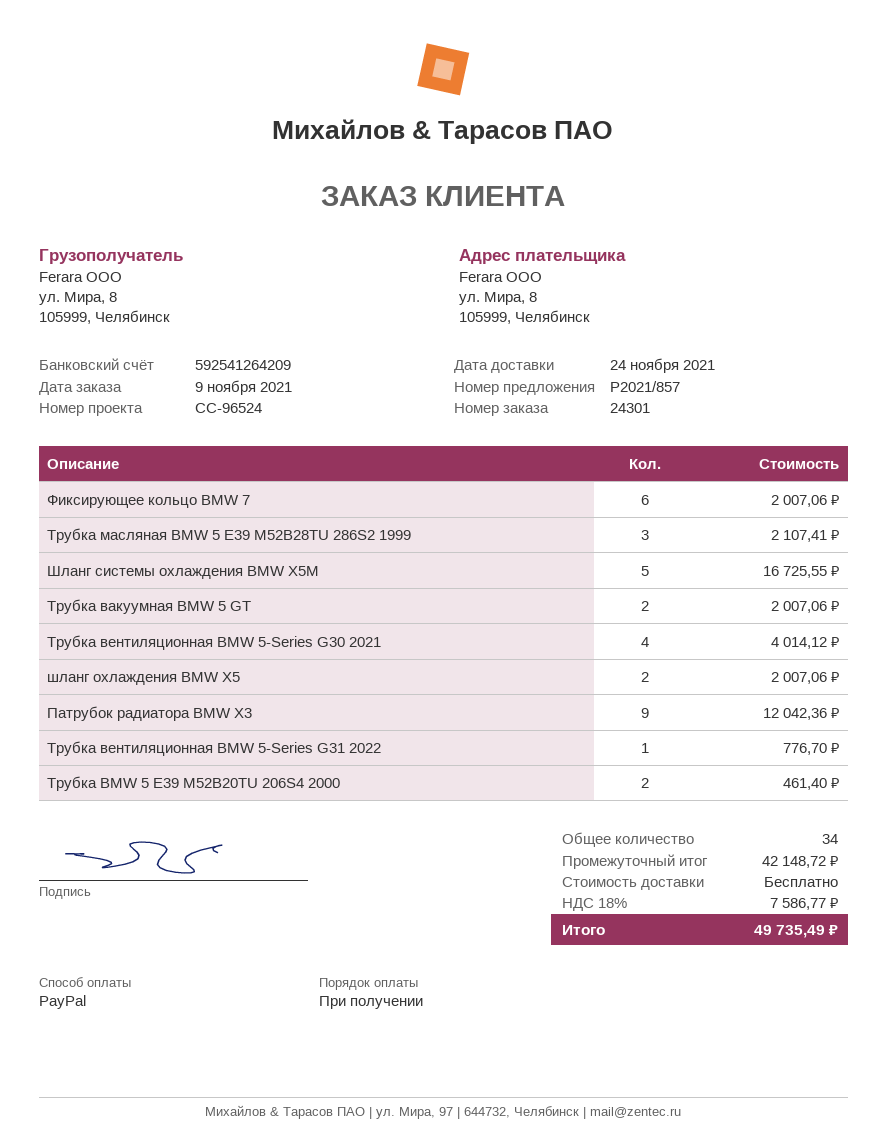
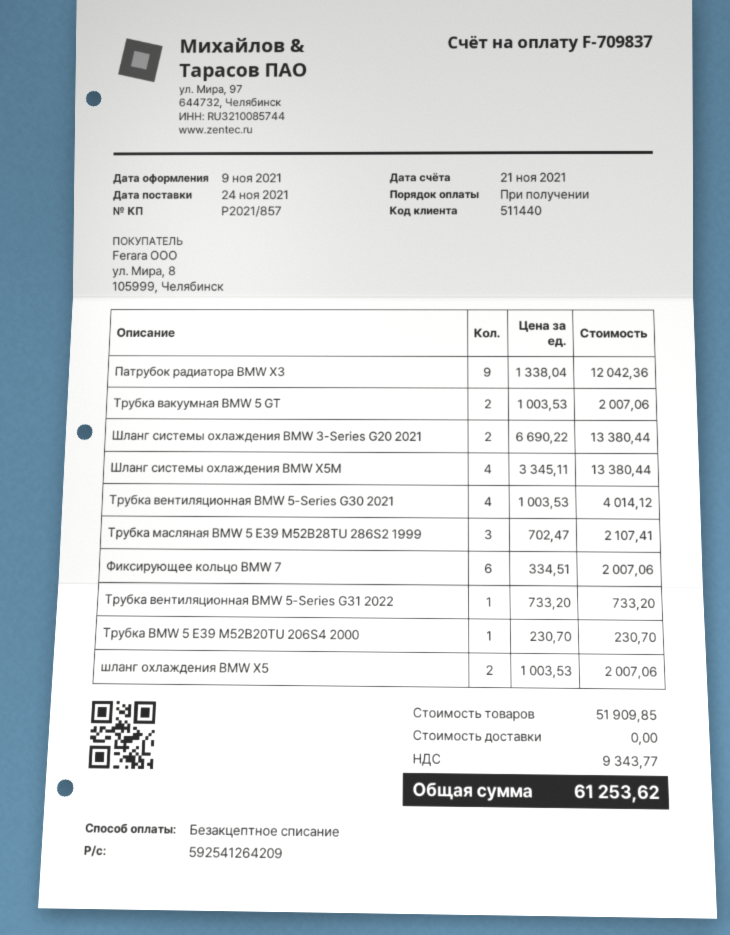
payment method: PayPal -> direct debit
Шланг системы охлаждения BMW X5M: 5 for 16725.55 -> 4 for 13380.44
Трубка вентиляционная BMW 5-Series G31 2022: 1 for 776.70 -> 1 for 733.20
Трубка BMW 5 E39 M52B20TU 206S4 2000: 2 for 461.40 -> 1 for 230.70
Шланг системы охлаждения BMW 3-Series G20 2021: none -> 2 for 13380.44
subtotal: 42148.72 -> 51909.85
tax: 7586.77 -> 9343.77
total: 49735.49 -> 61253.62

